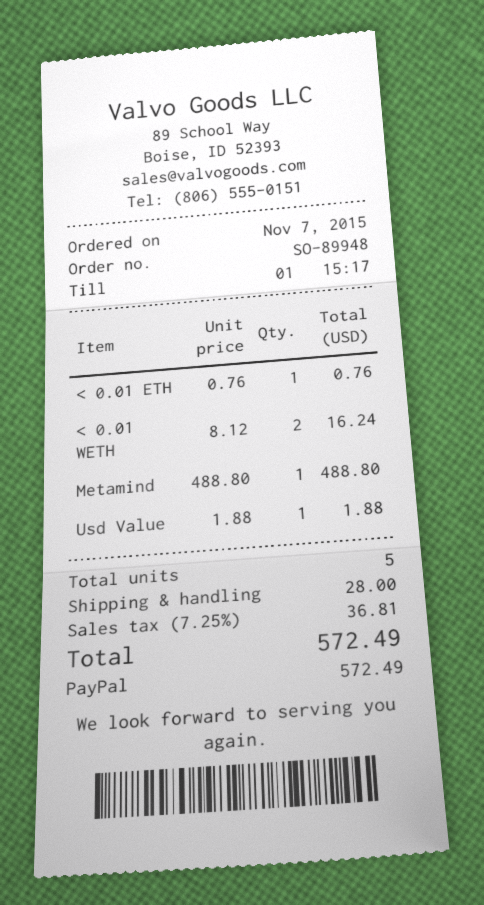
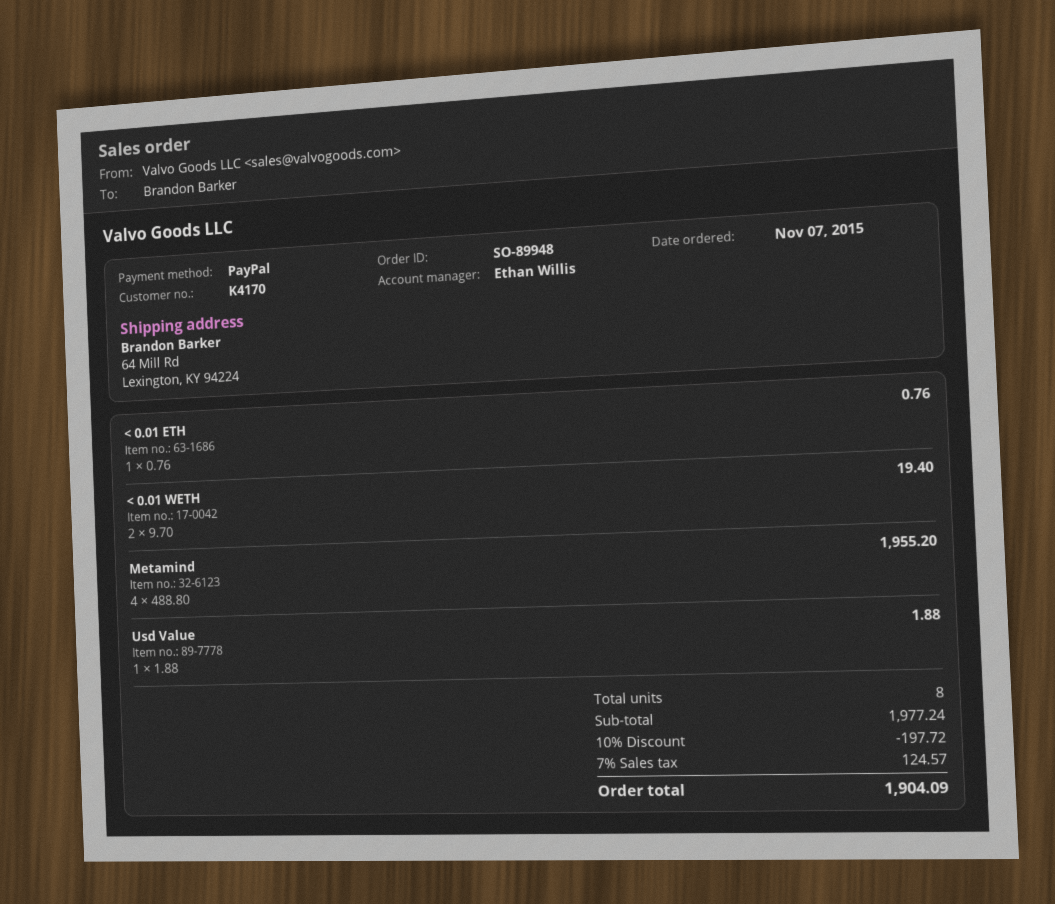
< 0.01 WETH: 2 x 8.12 = 16.24 -> 2 x 9.70 = 19.40
Metamind: 1 x 488.80 = 488.80 -> 4 x 488.80 = 1955.20
total quantity: 5 -> 8
discount: none -> 10% = 197.72
shipping: 28.00 -> none
tax: 7.25% = 36.81 -> 7% = 124.57
total: 572.49 -> 1904.09

